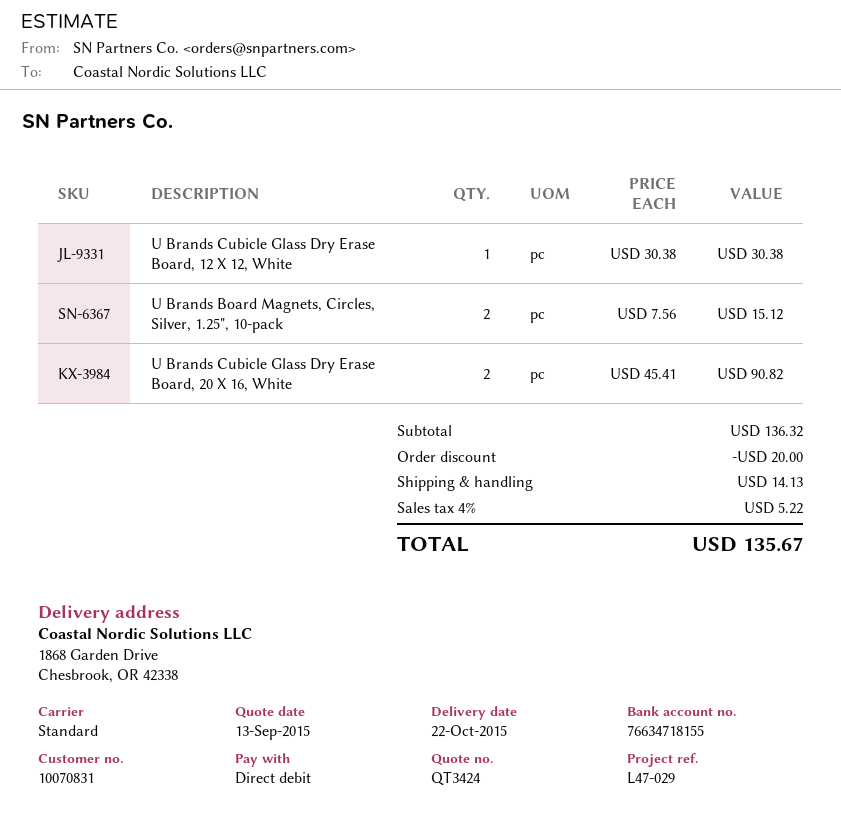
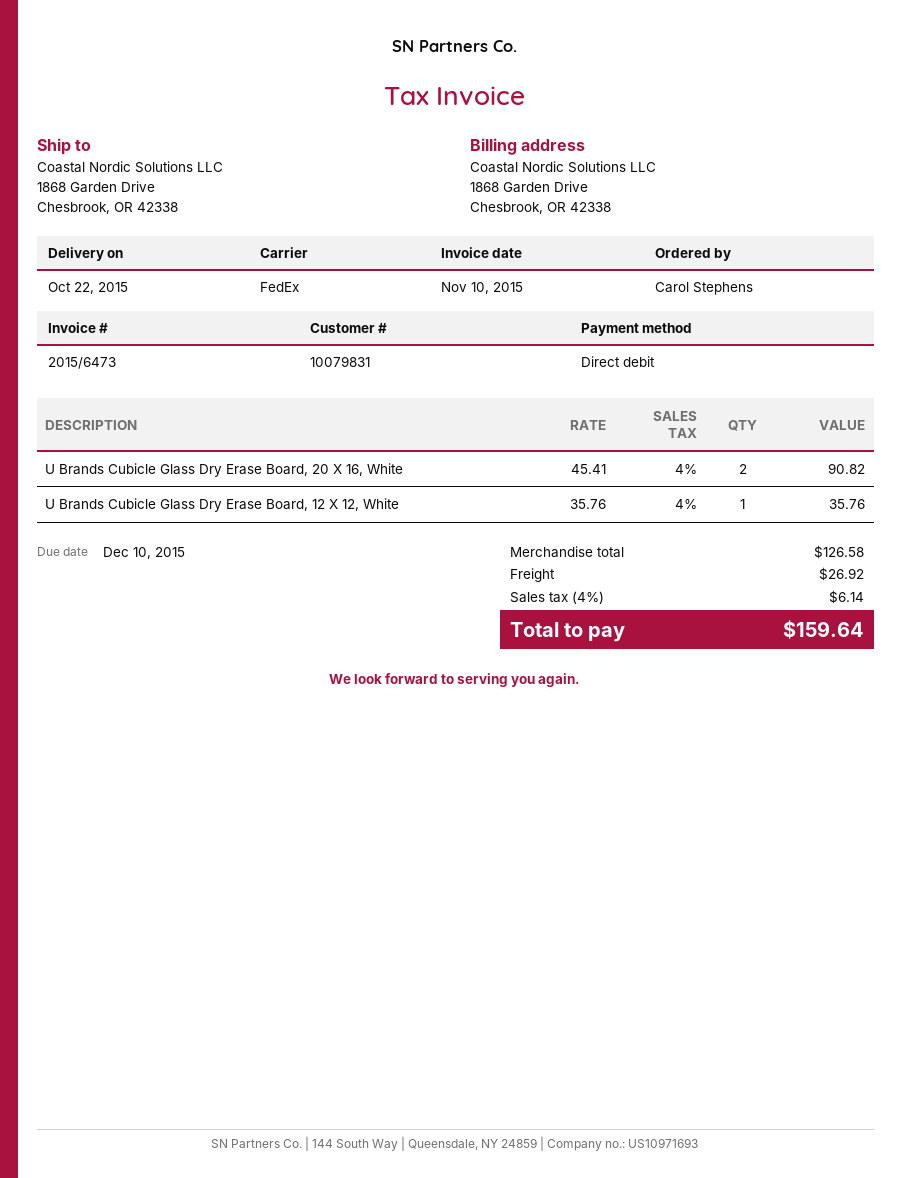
customer number: 10070831 -> 10079831
shipping method: standard -> FedEx
U Brands Cubicle Glass Dry Erase Board, 12 X 12, White: 1 x 30.38 = 30.38 -> 1 x 35.76 = 35.76
U Brands Board Magnets, Circles, Silver, 1.25", 10-pack: 2 x 7.56 = 15.12 -> none
subtotal: 136.32 -> 126.58
discount: 20.00 -> none
shipping: 14.13 -> 26.92
tax: 4% = 5.22 -> 4% = 6.14
total: 135.67 -> 159.64

